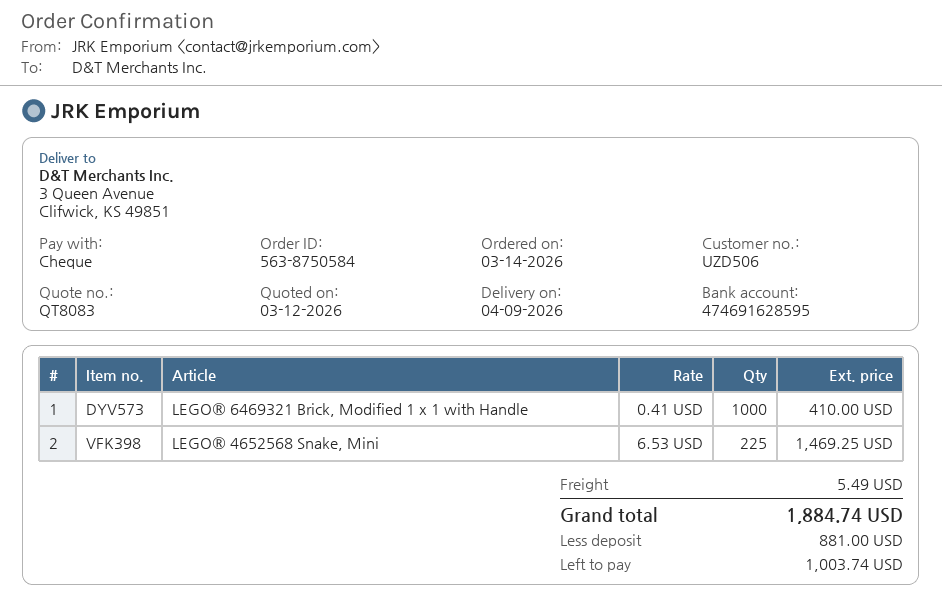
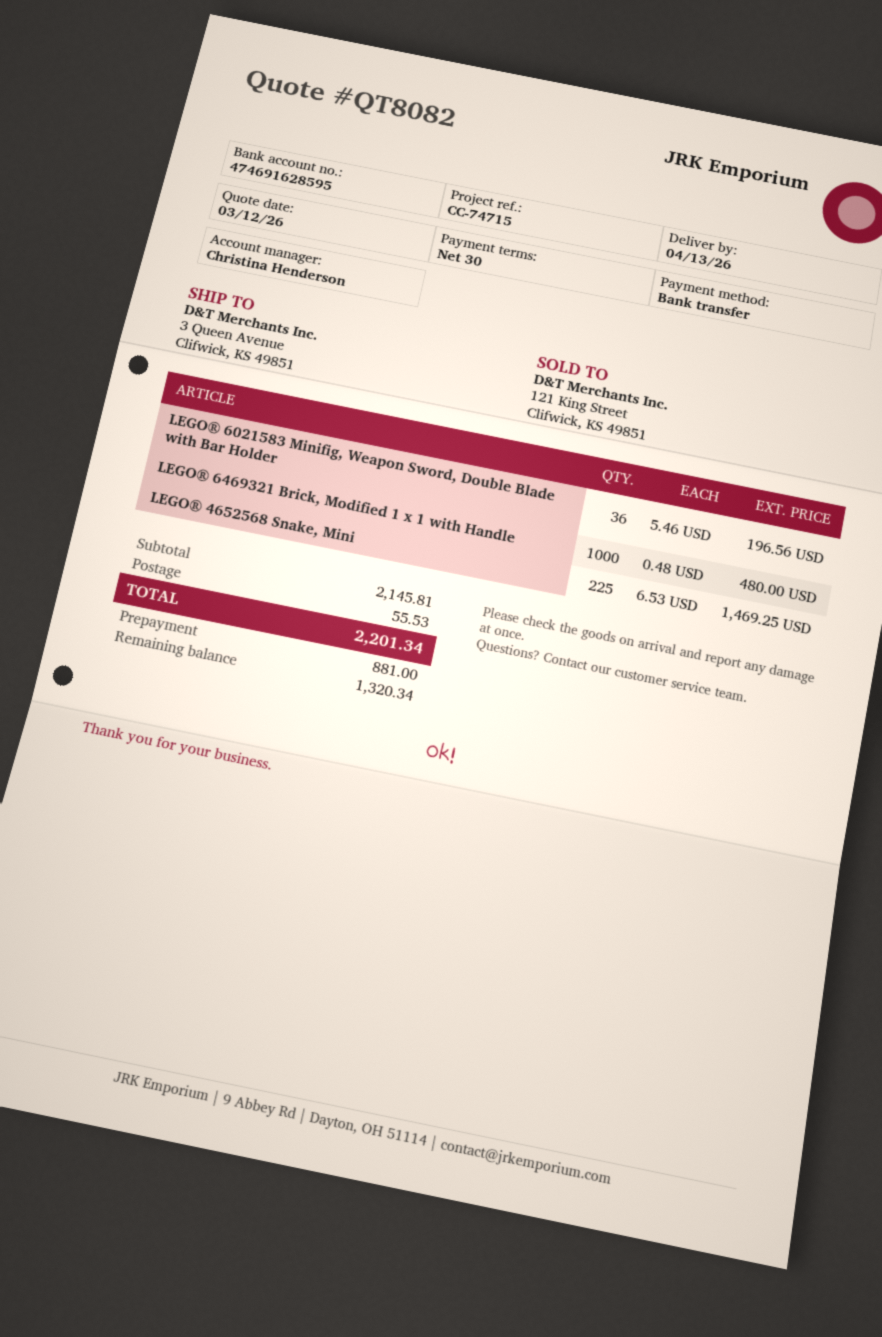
quote number: QT8083 -> QT8082
delivery date: 2026-04-09 -> 2026-04-13
payment method: cheque -> bank transfer
LEGO® 6469321 Brick, Modified 1 x 1 with Handle: 1000 x 0.41 = 410.00 -> 1000 x 0.48 = 480.00
LEGO® 6021583 Minifig, Weapon Sword, Double Blade with Bar Holder: none -> 36 x 5.46 = 196.56
shipping: 5.49 -> 55.53
total: 1884.74 -> 2201.34
balance: 1003.74 -> 1320.34

